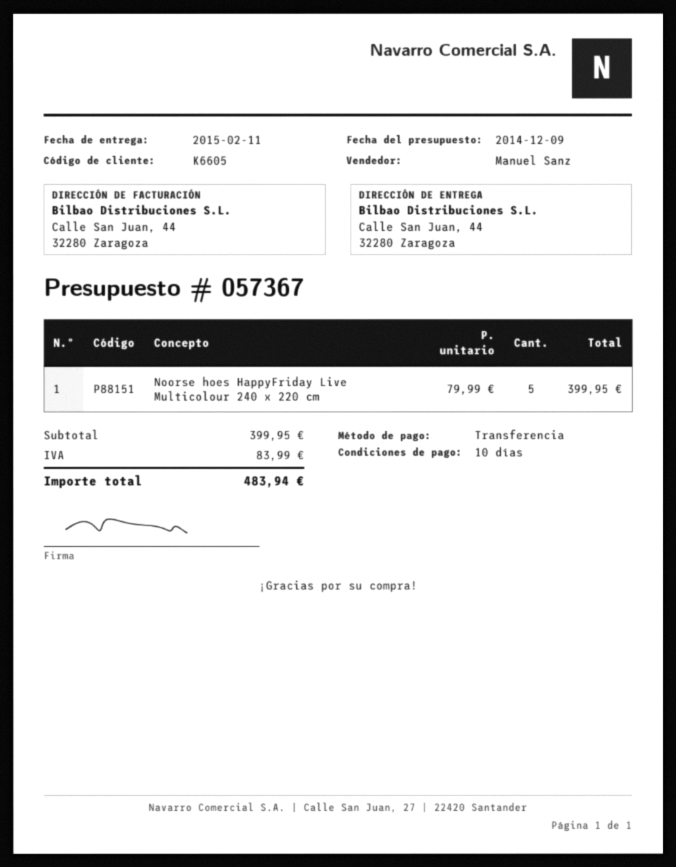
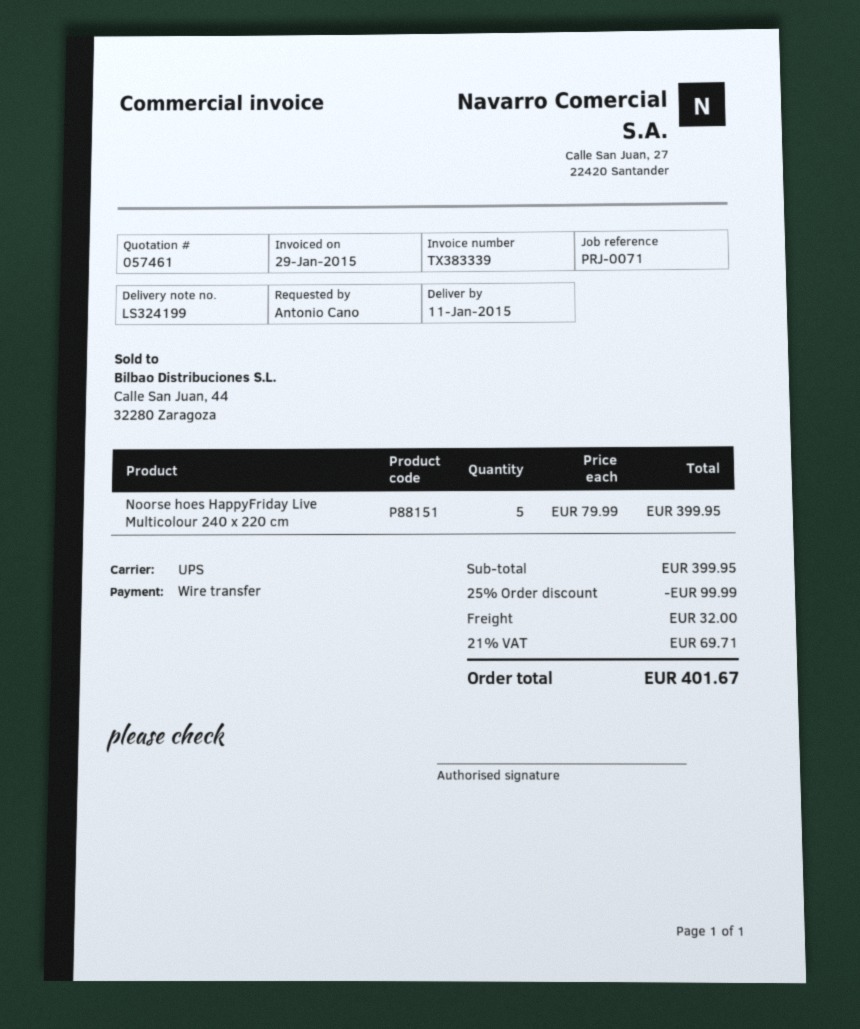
quote number: 057367 -> 057461
delivery date: 2015-02-11 -> 2015-01-11
discount: none -> 25% = 99.99
shipping: none -> 32.00
tax: 83.99 -> 69.71
total: 483.94 -> 401.67

